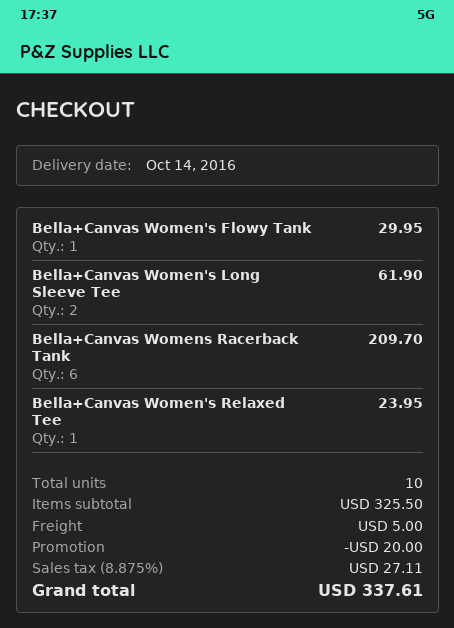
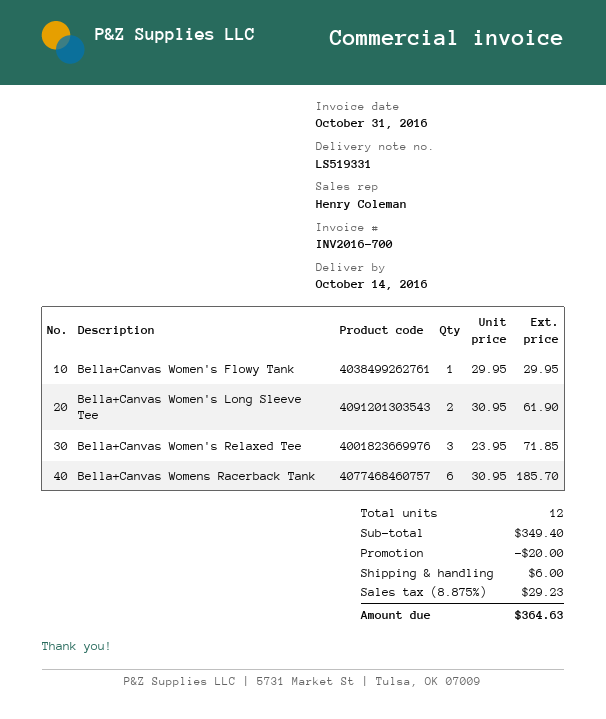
Bella+Canvas Womens Racerback Tank: 6 for 209.70 -> 6 for 185.70
Bella+Canvas Women's Relaxed Tee: 1 for 23.95 -> 3 for 71.85
total quantity: 10 -> 12
subtotal: 325.50 -> 349.40
shipping: 5.00 -> 6.00
tax: 8.875% = 27.11 -> 8.875% = 29.23
total: 337.61 -> 364.63

